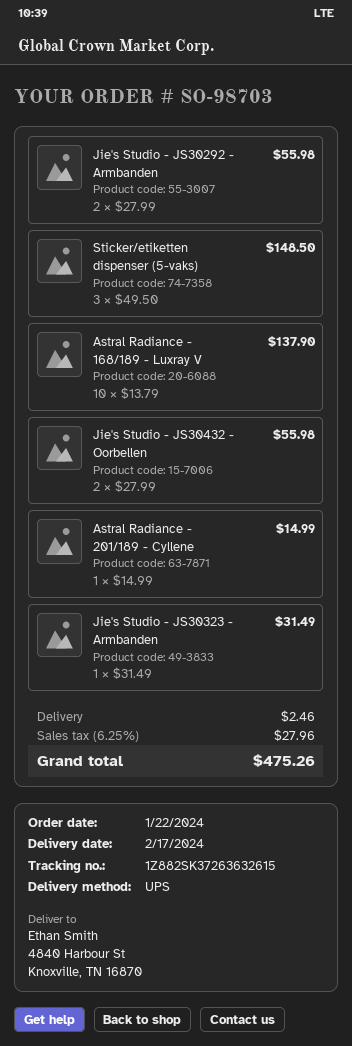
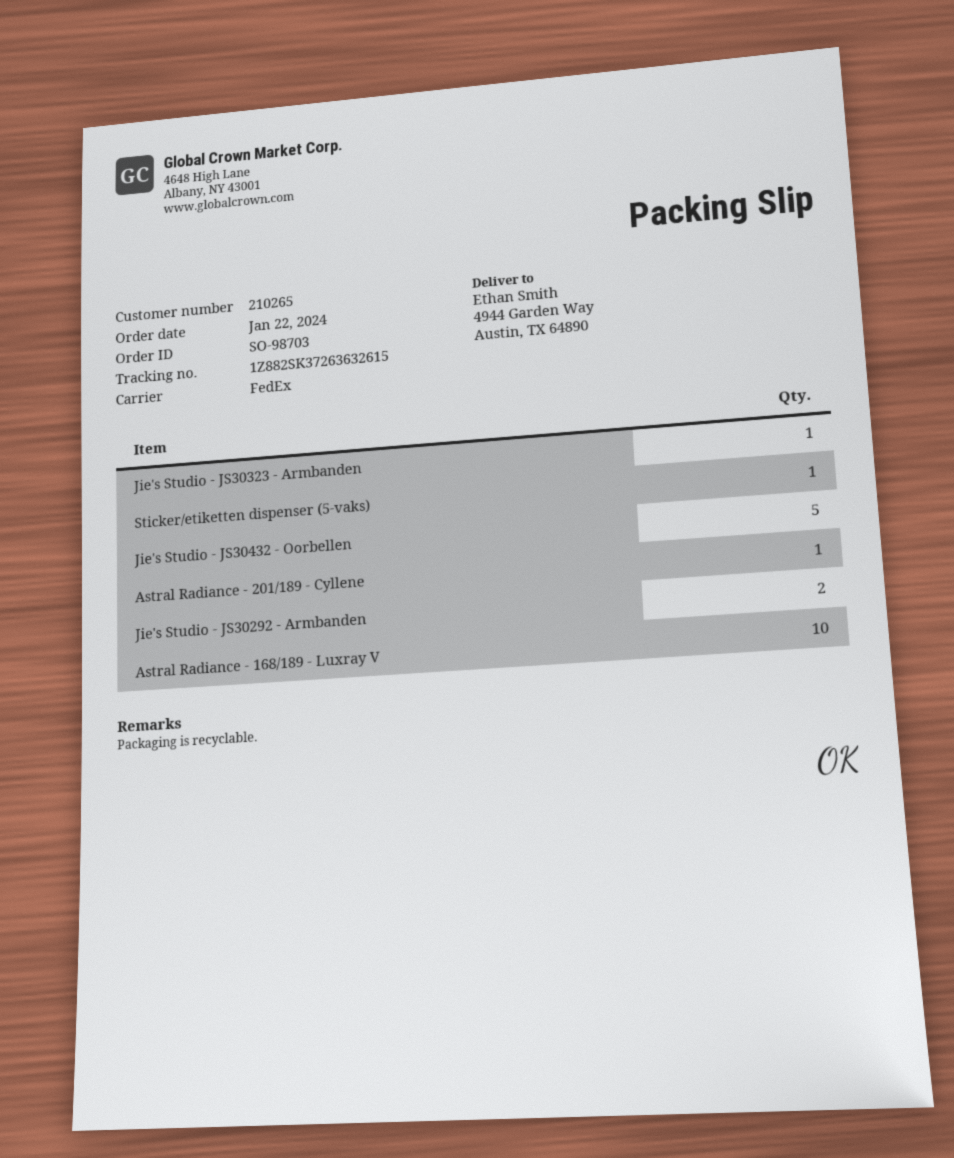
shipping method: UPS -> FedEx
ship to: 4840 Harbour St, Knoxville, TN 16870 -> 4944 Garden Way, Austin, TX 64890
Sticker/etiketten dispenser (5-vaks): 3 -> 1
Jie's Studio - JS30432 - Oorbellen: 2 -> 5

